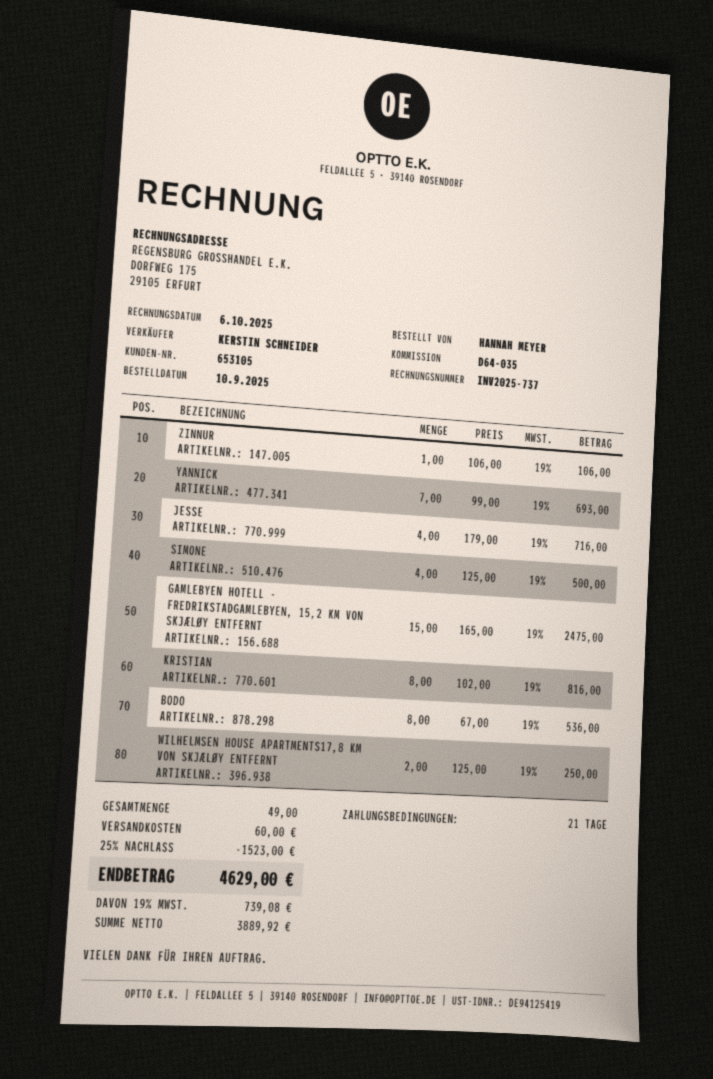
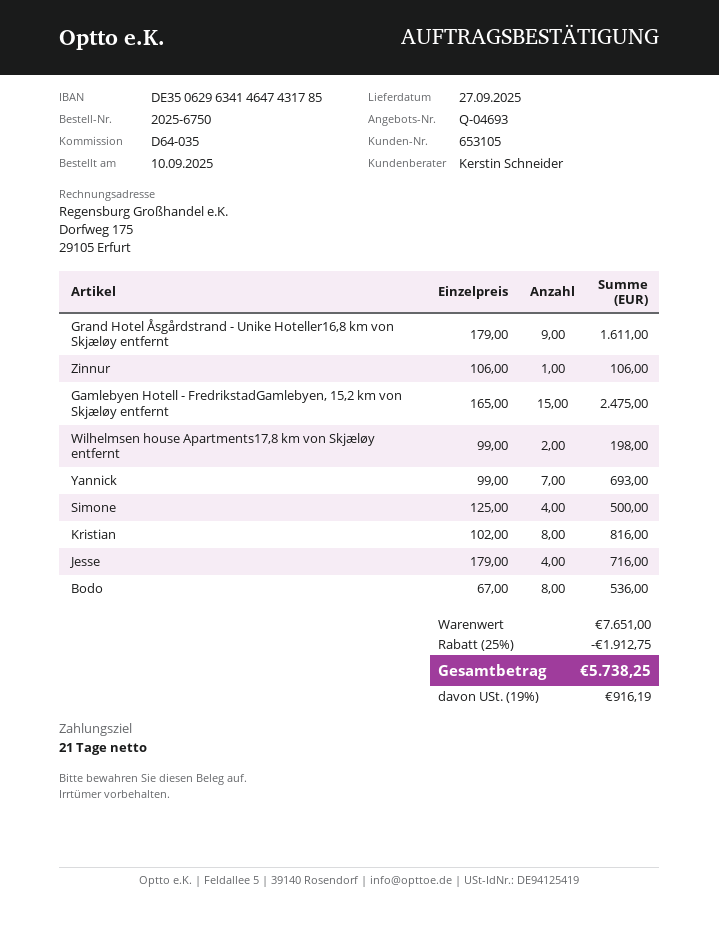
WILHELMSEN HOUSE APARTMENTS17,8 KM VON SKJÆLØY ENTFERNT: 2 x 125.00 = 250.00 -> 2 x 99.00 = 198.00
Grand Hotel Åsgårdstrand - Unike Hoteller16,8 km von Skjæløy entfernt: none -> 9 x 179.00 = 1611.00
discount: 25% = 1523.00 -> 25% = 1912.75
shipping: 60.00 -> none
tax: 19% = 739.08 -> 19% = 916.19
total: 4629.00 -> 5738.25

